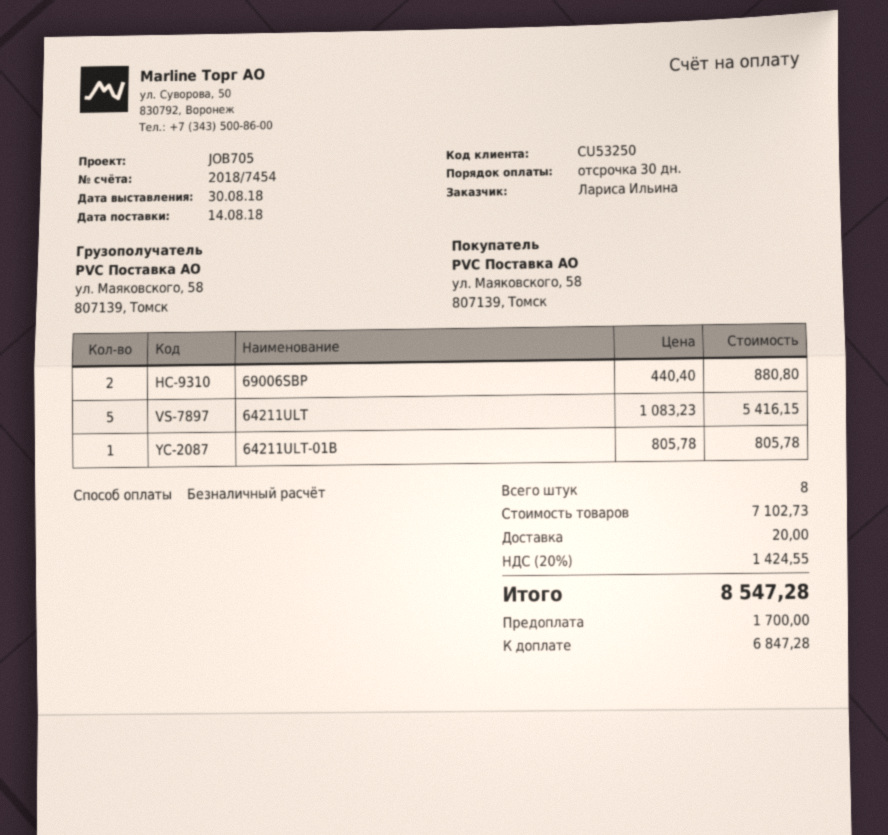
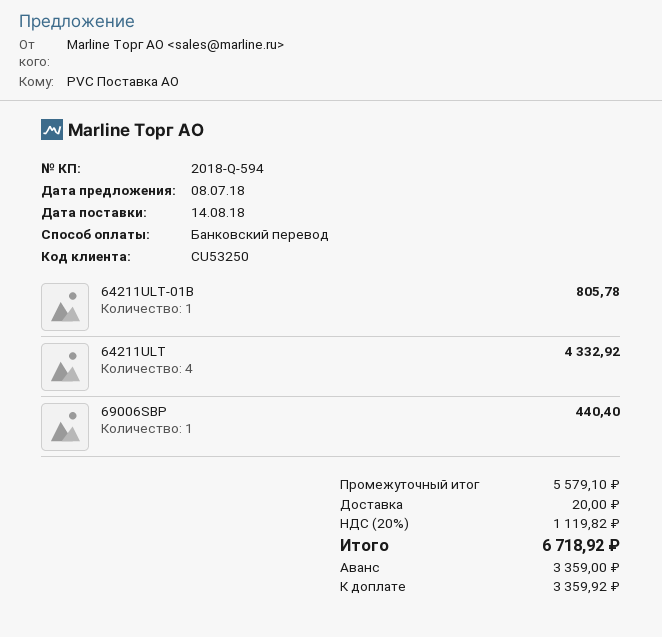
69006SBP: 2 for 880.80 -> 1 for 440.40
64211ULT: 5 for 5416.15 -> 4 for 4332.92
subtotal: 7102.73 -> 5579.10
tax: 20% = 1424.55 -> 20% = 1119.82
total: 8547.28 -> 6718.92
deposit: 1700.00 -> 3359.00
balance: 6847.28 -> 3359.92

